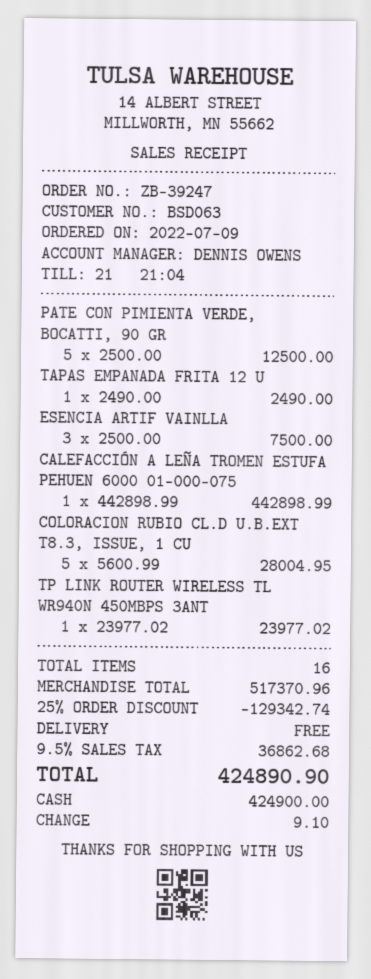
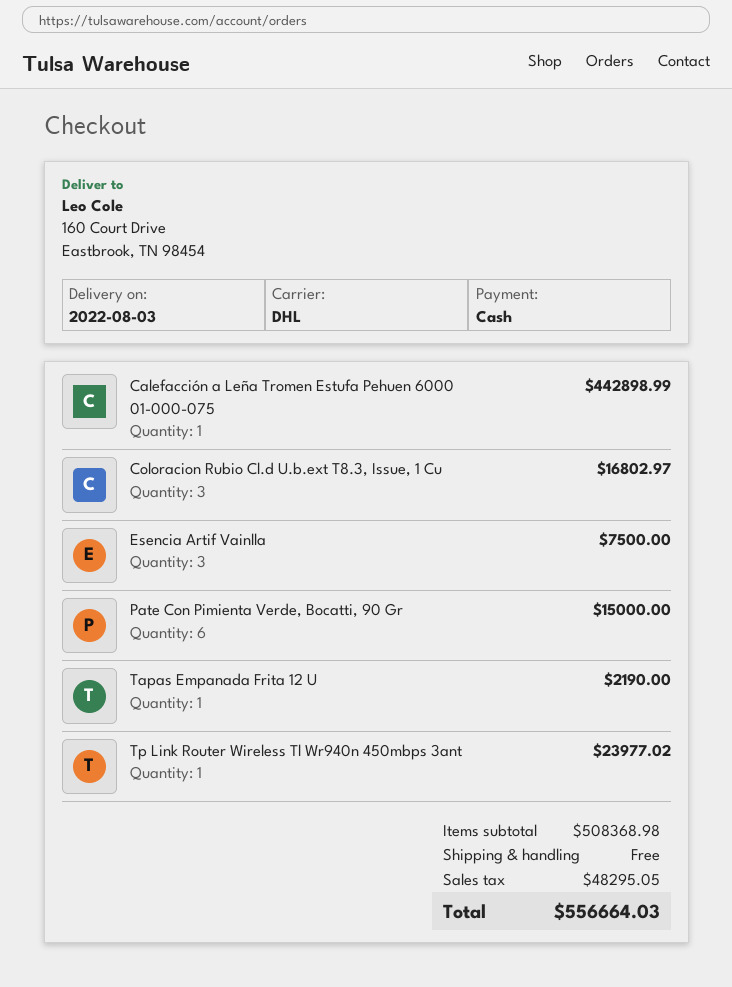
PATE CON PIMIENTA VERDE, BOCATTI, 90 GR: 5 for 12500.00 -> 6 for 15000.00
TAPAS EMPANADA FRITA 12 U: 1 for 2490.00 -> 1 for 2190.00
COLORACION RUBIO CL.D U.B.EXT T8.3, ISSUE, 1 CU: 5 for 28004.95 -> 3 for 16802.97
subtotal: 517370.96 -> 508368.98
discount: 25% = 129342.74 -> none
tax: 36862.68 -> 48295.05
total: 424890.90 -> 556664.03

